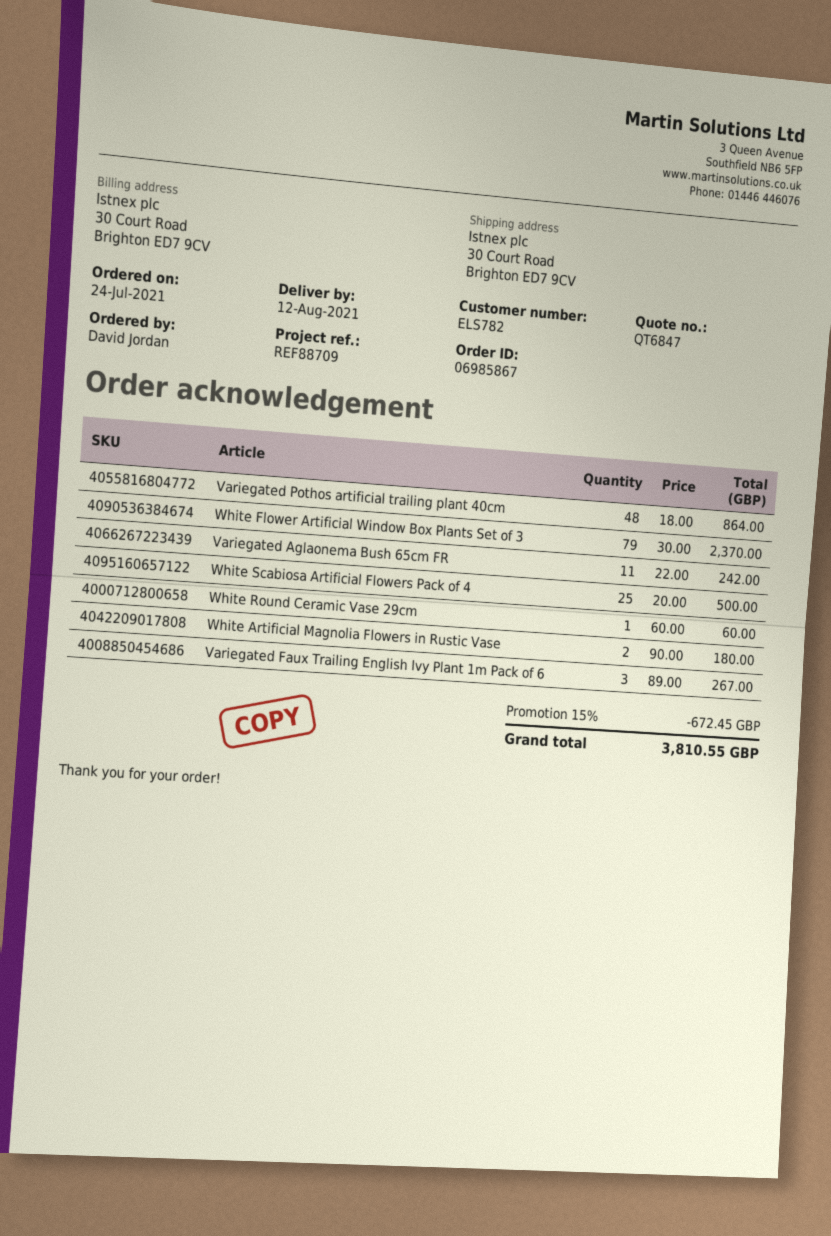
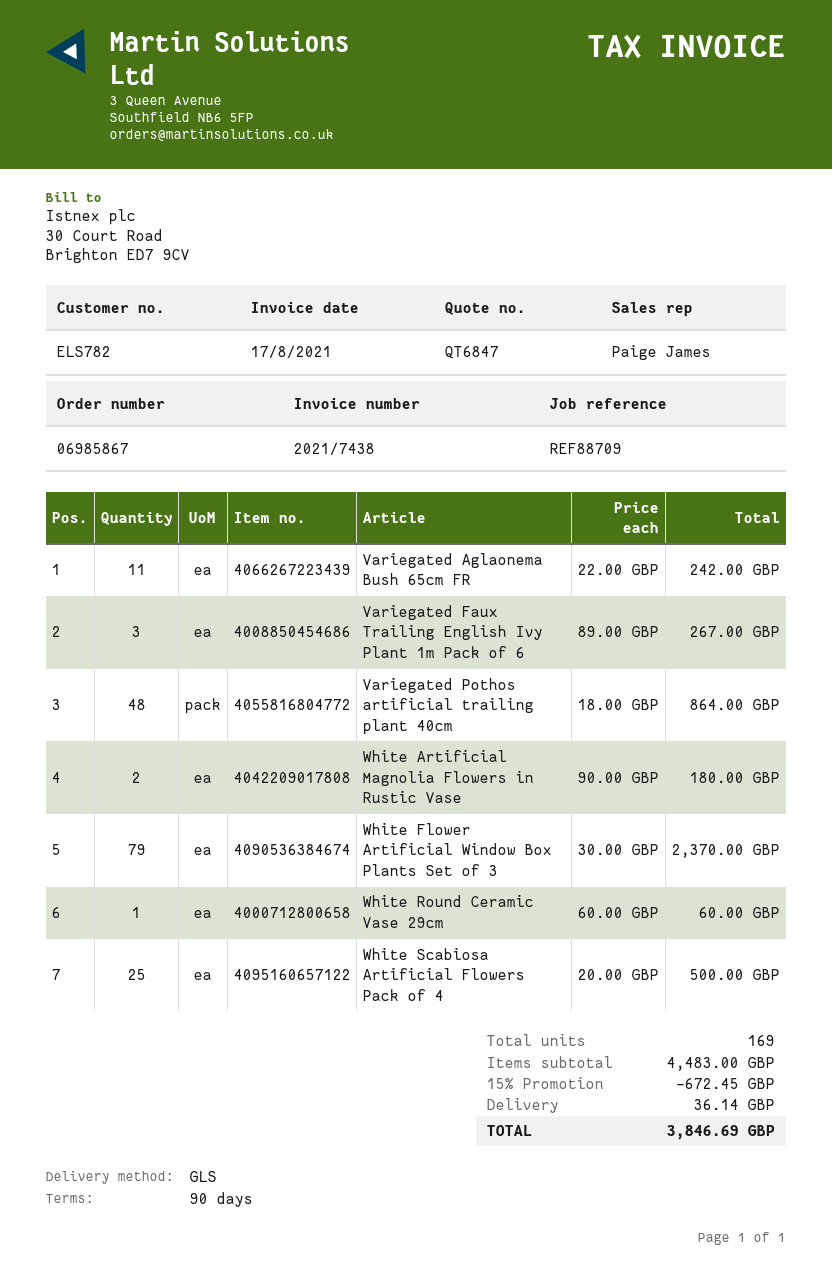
shipping: none -> 36.14
total: 3810.55 -> 3846.69

